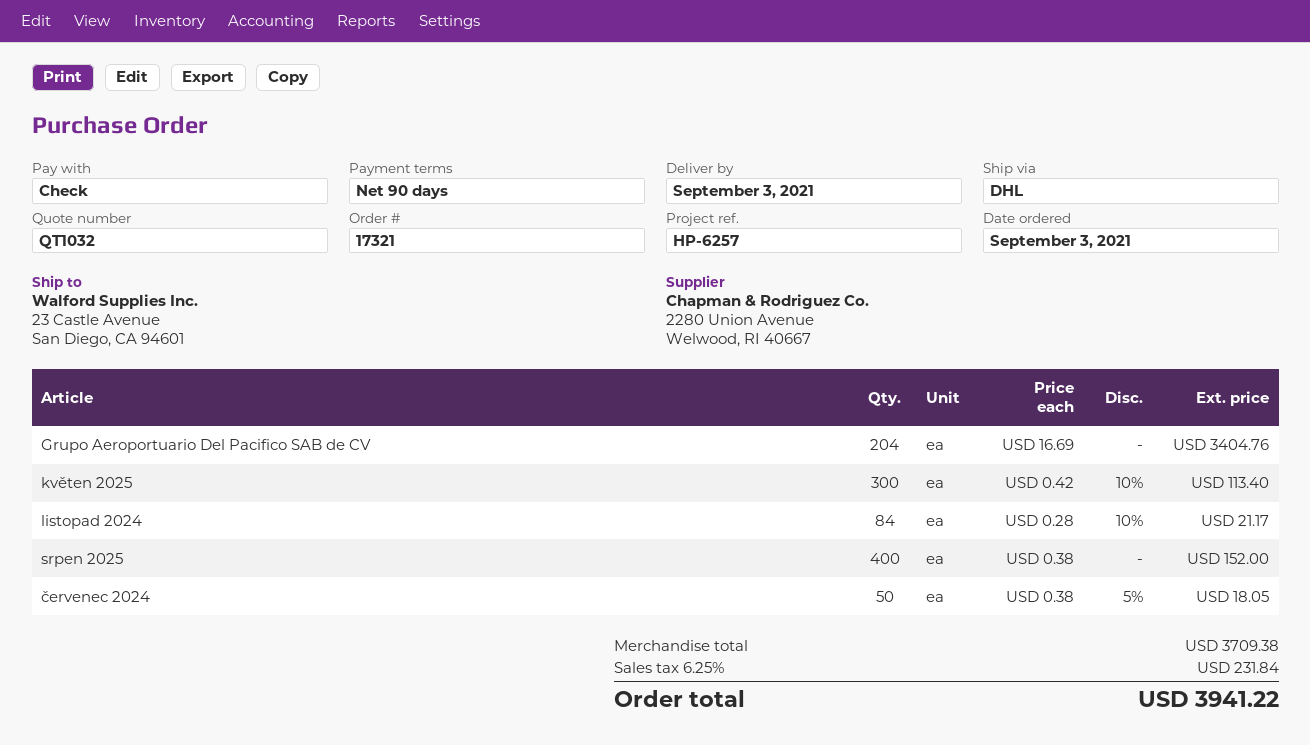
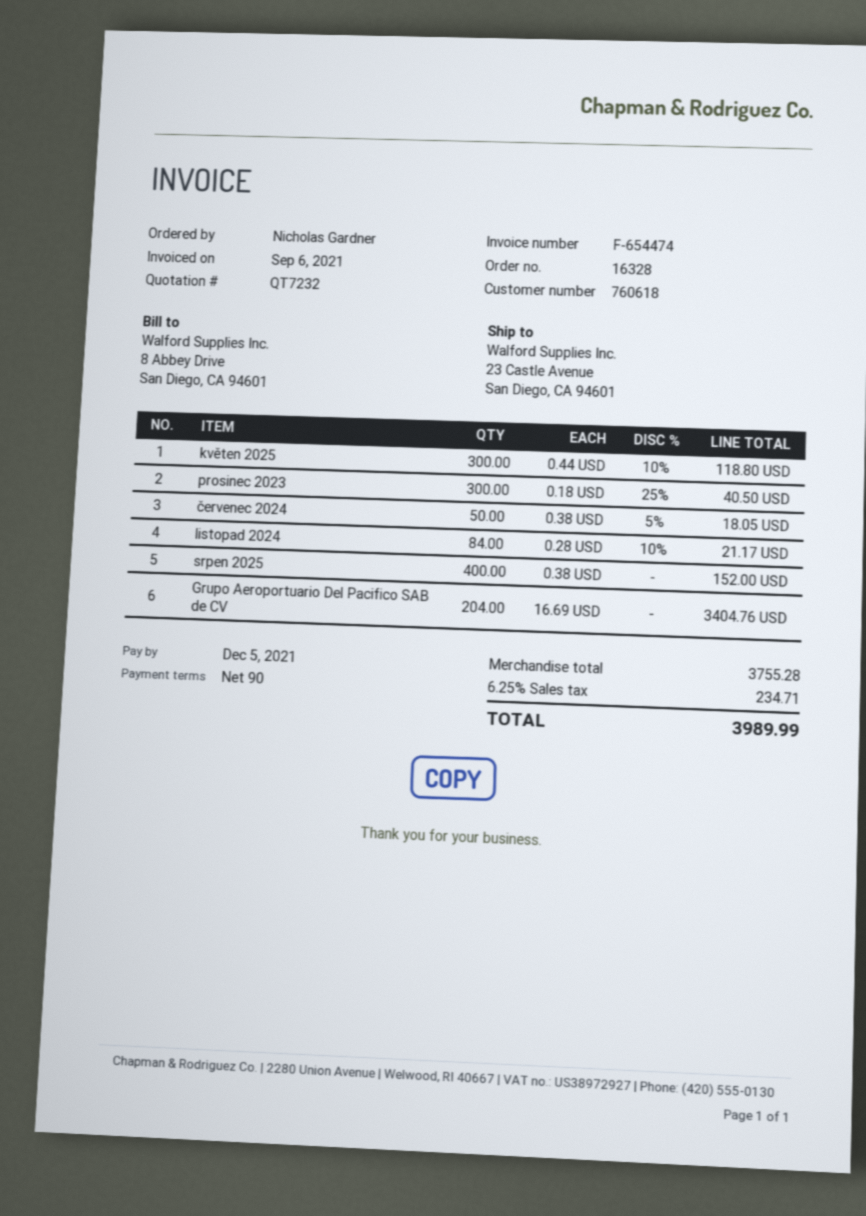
quote number: QT1032 -> QT7232
order number: 17321 -> 16328
květen 2025: 300 x 0.42 - 10% = 113.40 -> 300 x 0.44 - 10% = 118.80
prosinec 2023: none -> 300 x 0.18 - 25% = 40.50
subtotal: 3709.38 -> 3755.28
tax: 6.25% = 231.84 -> 6.25% = 234.71
total: 3941.22 -> 3989.99

